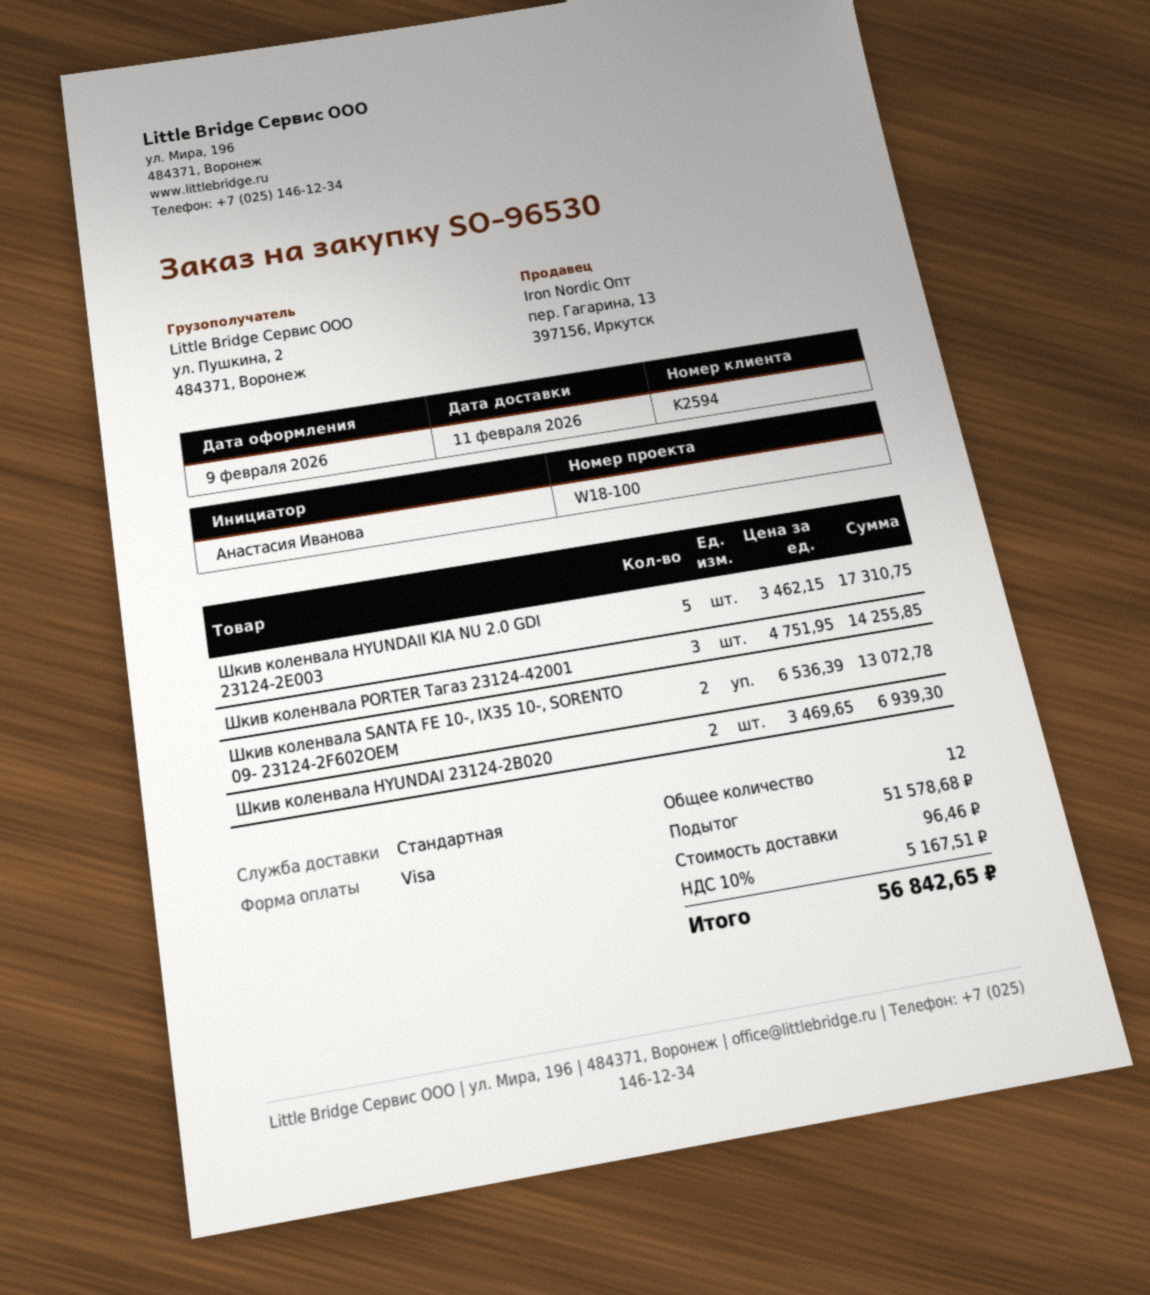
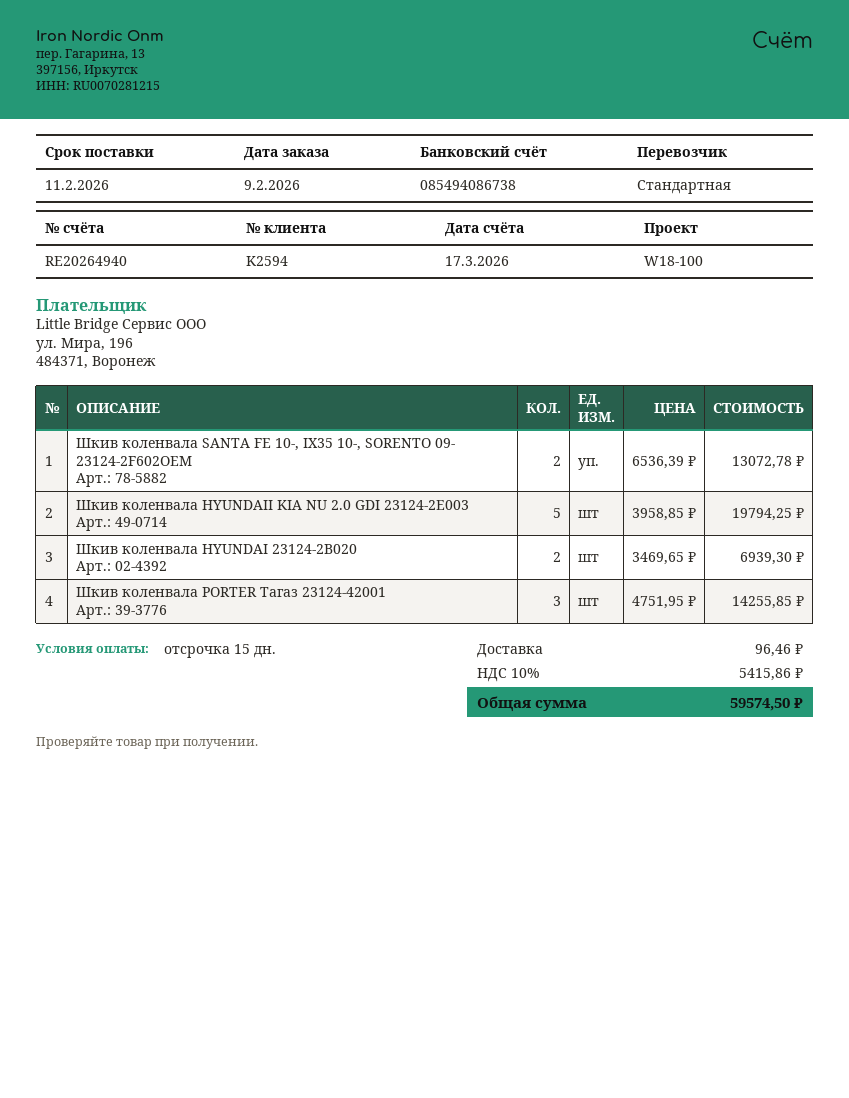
Шкив коленвала HYUNDAII KIA NU 2.0 GDI 23124-2E003: 5 x 3462.15 = 17310.75 -> 5 x 3958.85 = 19794.25
tax: 10% = 5167.51 -> 10% = 5415.86
total: 56842.65 -> 59574.50

